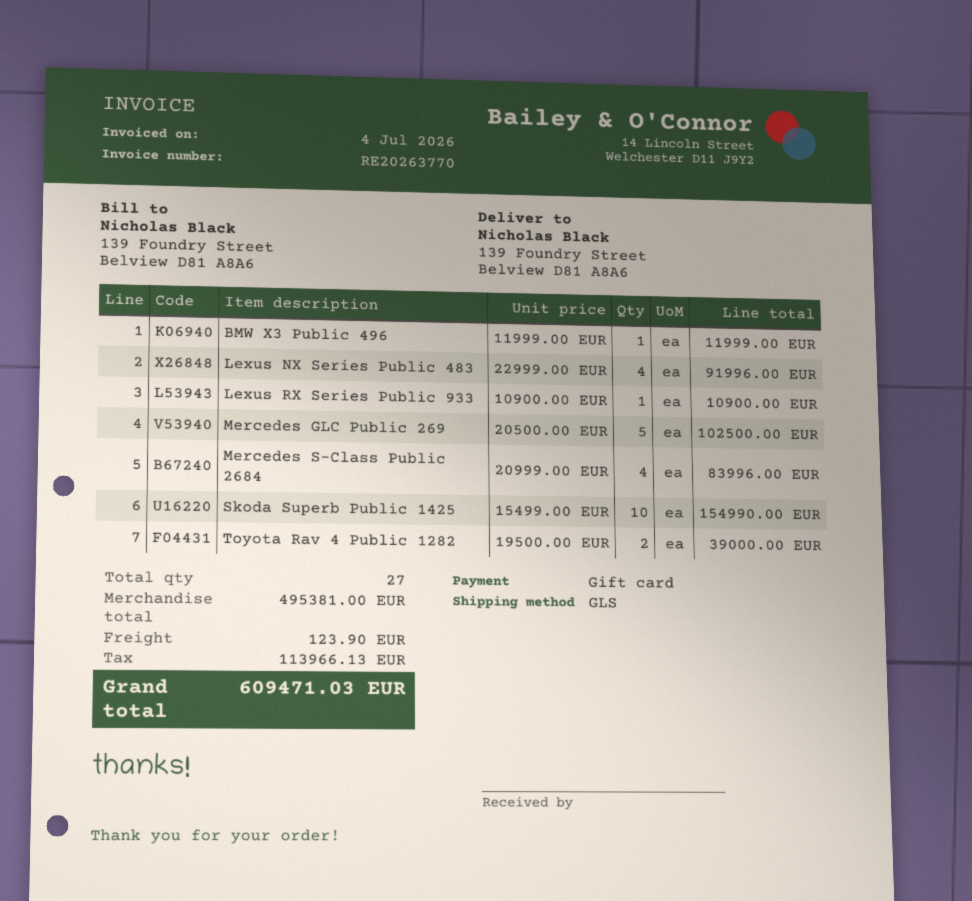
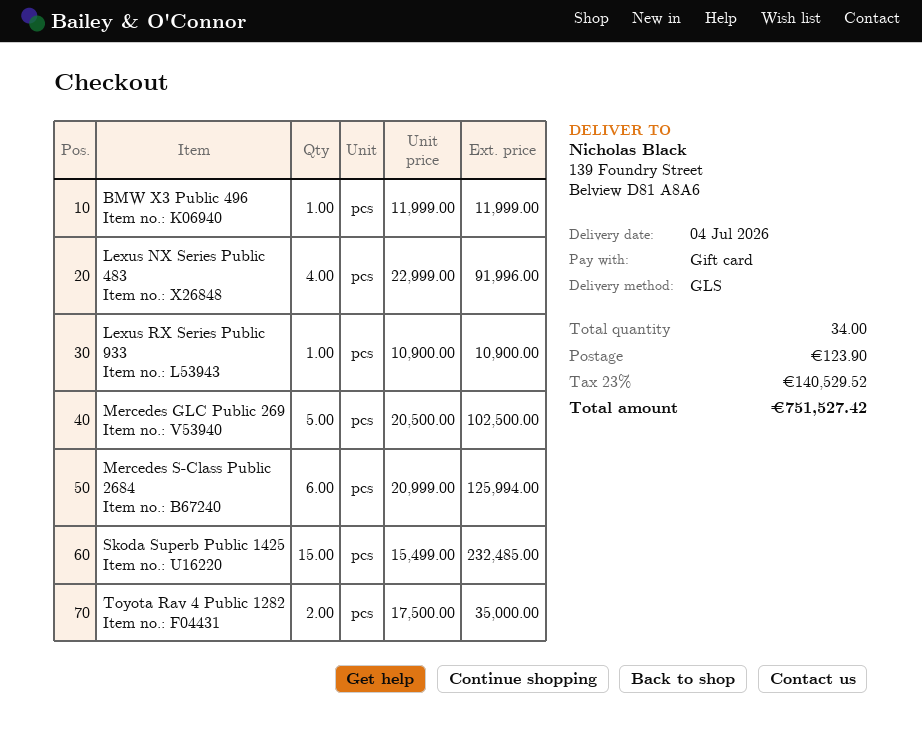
Mercedes S-Class Public 2684: 4 x 20999.00 = 83996.00 -> 6 x 20999.00 = 125994.00
Skoda Superb Public 1425: 10 x 15499.00 = 154990.00 -> 15 x 15499.00 = 232485.00
Toyota Rav 4 Public 1282: 2 x 19500.00 = 39000.00 -> 2 x 17500.00 = 35000.00
total quantity: 27 -> 34
tax: 113966.13 -> 140529.52
total: 609471.03 -> 751527.42

